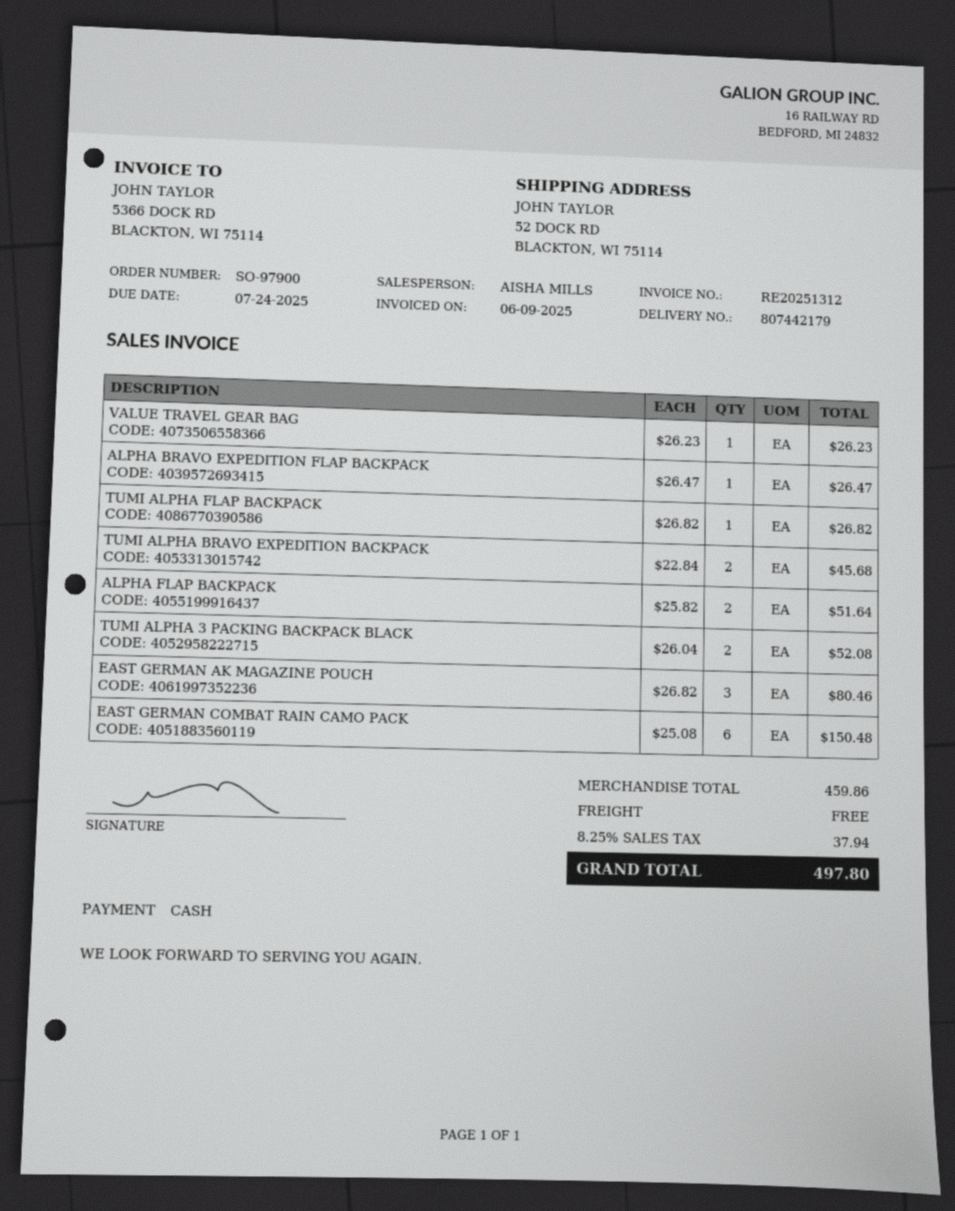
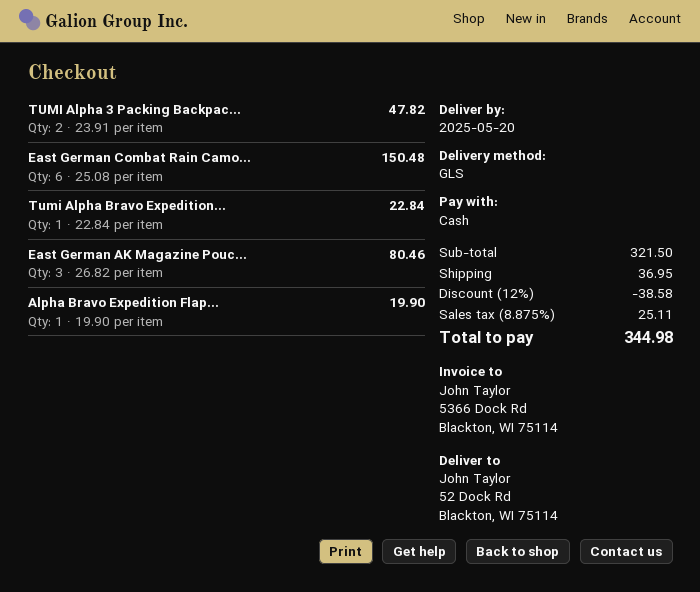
VALUE TRAVEL GEAR BAG: 1 x 26.23 = 26.23 -> none
ALPHA BRAVO EXPEDITION FLAP BACKPACK: 1 x 26.47 = 26.47 -> 1 x 19.90 = 19.90
TUMI ALPHA FLAP BACKPACK: 1 x 26.82 = 26.82 -> none
TUMI ALPHA BRAVO EXPEDITION BACKPACK: 2 x 22.84 = 45.68 -> 1 x 22.84 = 22.84
ALPHA FLAP BACKPACK: 2 x 25.82 = 51.64 -> none
TUMI ALPHA 3 PACKING BACKPACK BLACK: 2 x 26.04 = 52.08 -> 2 x 23.91 = 47.82
subtotal: 459.86 -> 321.50
discount: none -> 12% = 38.58
shipping: 0.00 -> 36.95
tax: 8.25% = 37.94 -> 8.875% = 25.11
total: 497.80 -> 344.98

